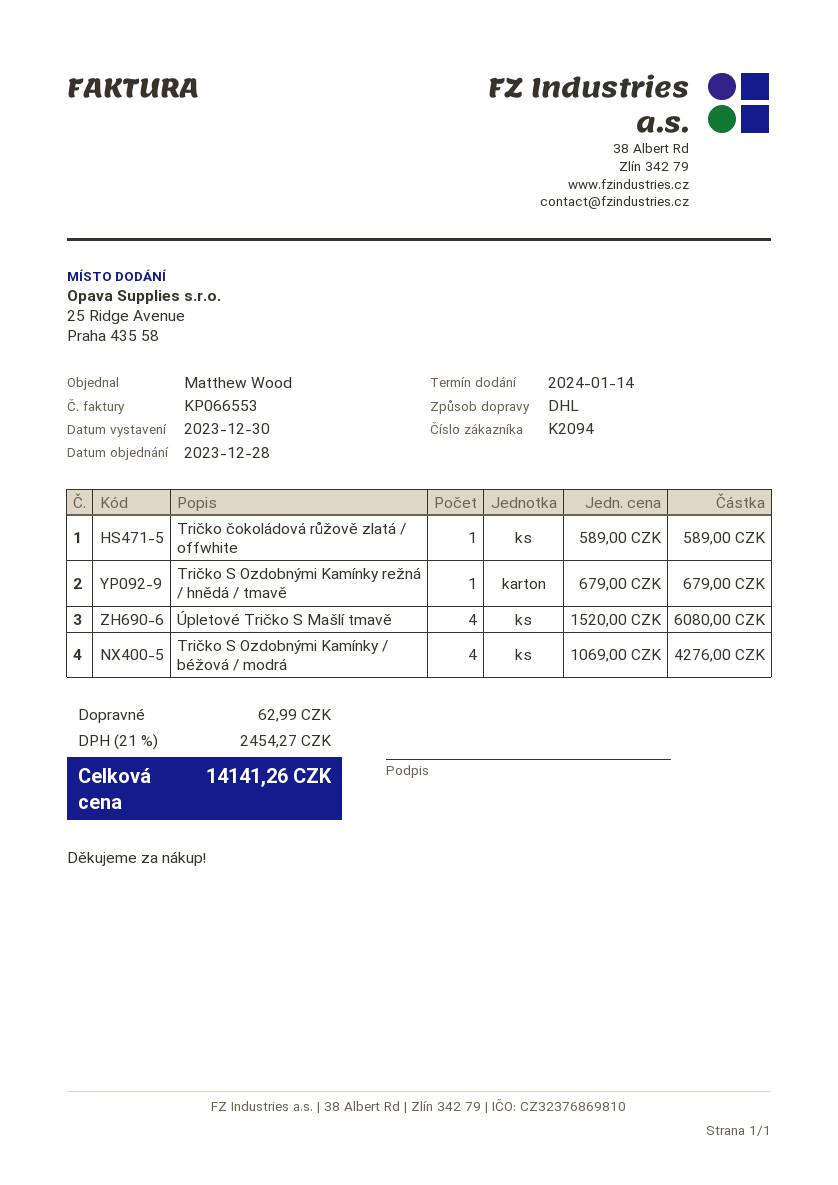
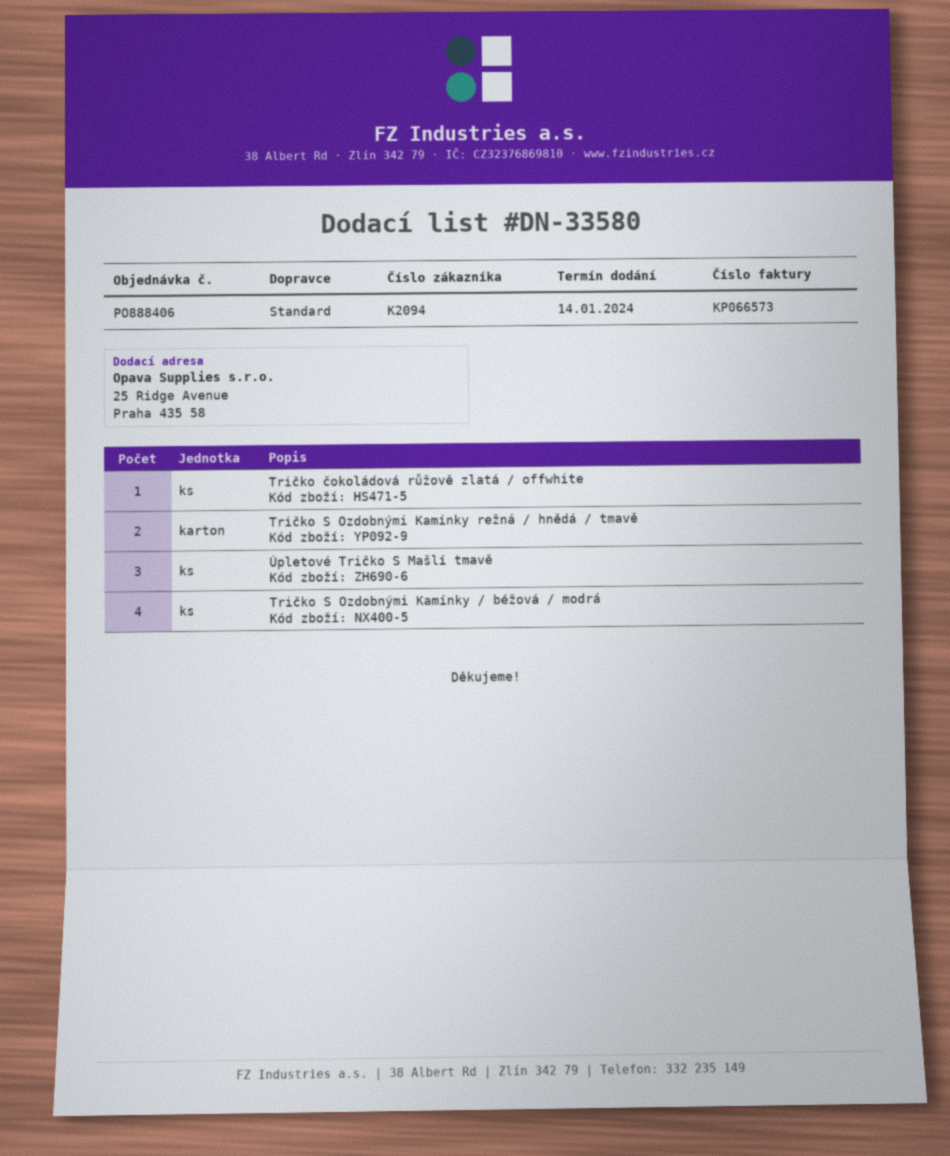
invoice number: KP066553 -> KP066573
shipping method: DHL -> standard
Tričko S Ozdobnými Kamínky režná / hnědá / tmavě: 1 -> 2
Úpletové Tričko S Mašlí tmavě: 4 -> 3

